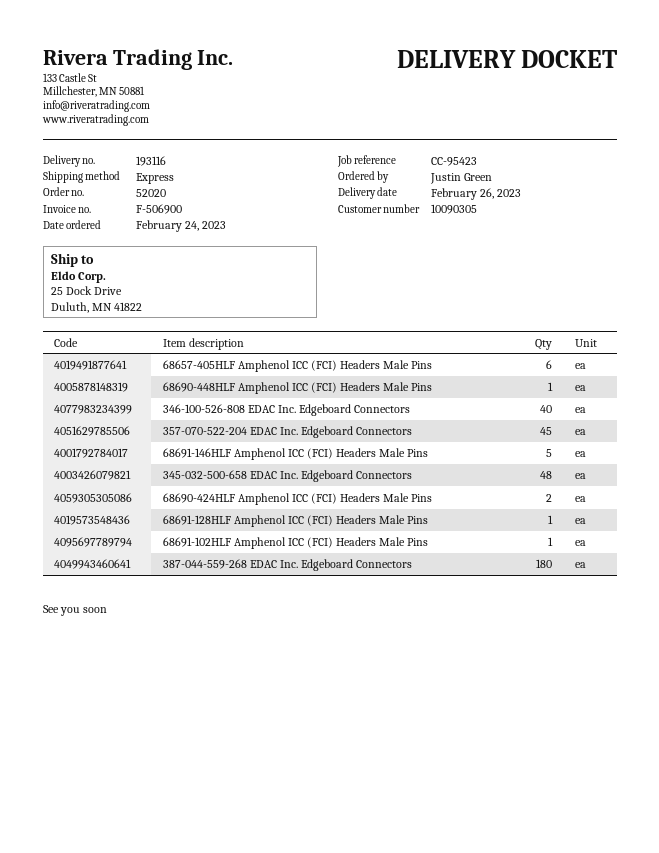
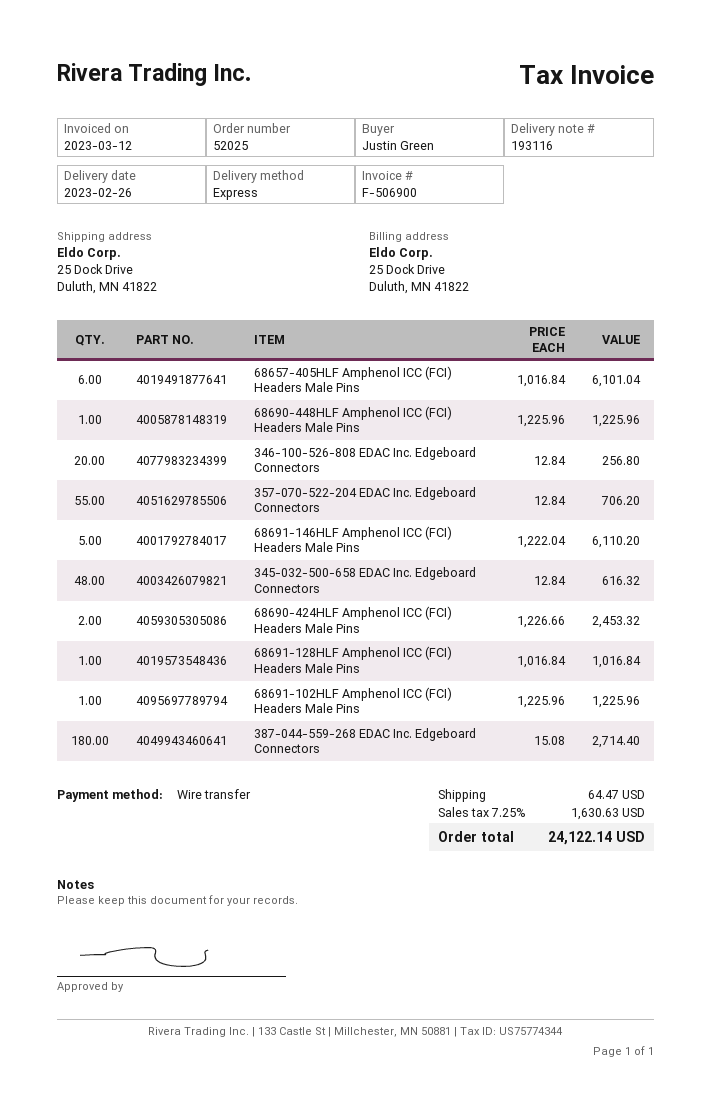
order number: 52020 -> 52025
346-100-526-808 EDAC Inc. Edgeboard Connectors: 40 -> 20
357-070-522-204 EDAC Inc. Edgeboard Connectors: 45 -> 55

